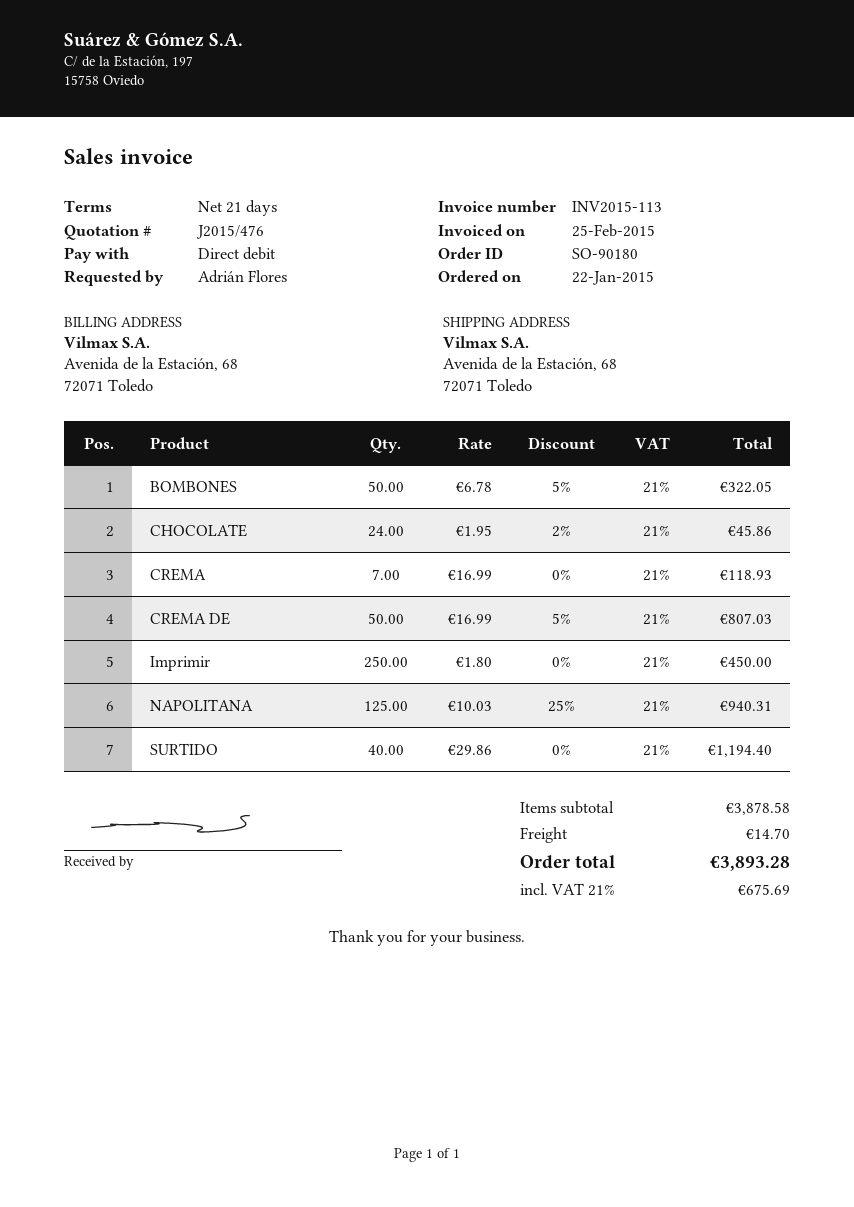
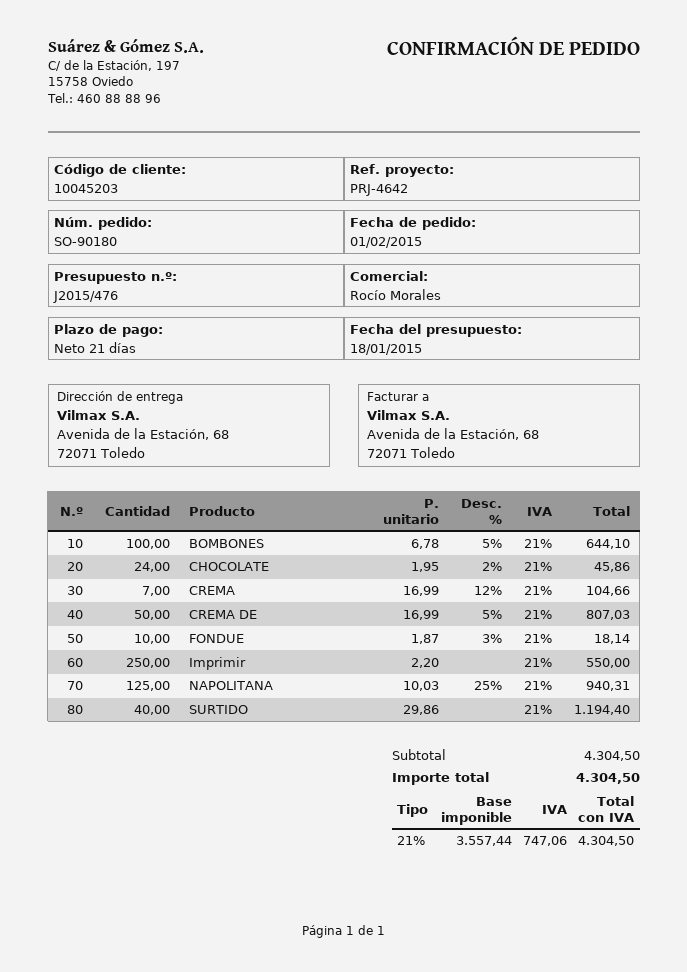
order date: 2015-01-22 -> 2015-02-01
BOMBONES: 50 x 6.78 - 5% = 322.05 -> 100 x 6.78 - 5% = 644.10
CREMA: 7 x 16.99 = 118.93 -> 7 x 16.99 - 12% = 104.66
Imprimir: 250 x 1.80 = 450.00 -> 250 x 2.20 = 550.00
FONDUE: none -> 10 x 1.87 - 3% = 18.14
subtotal: 3878.58 -> 4304.50
shipping: 14.70 -> none
tax: 21% = 675.69 -> 21% = 747.06
total: 3893.28 -> 4304.50

